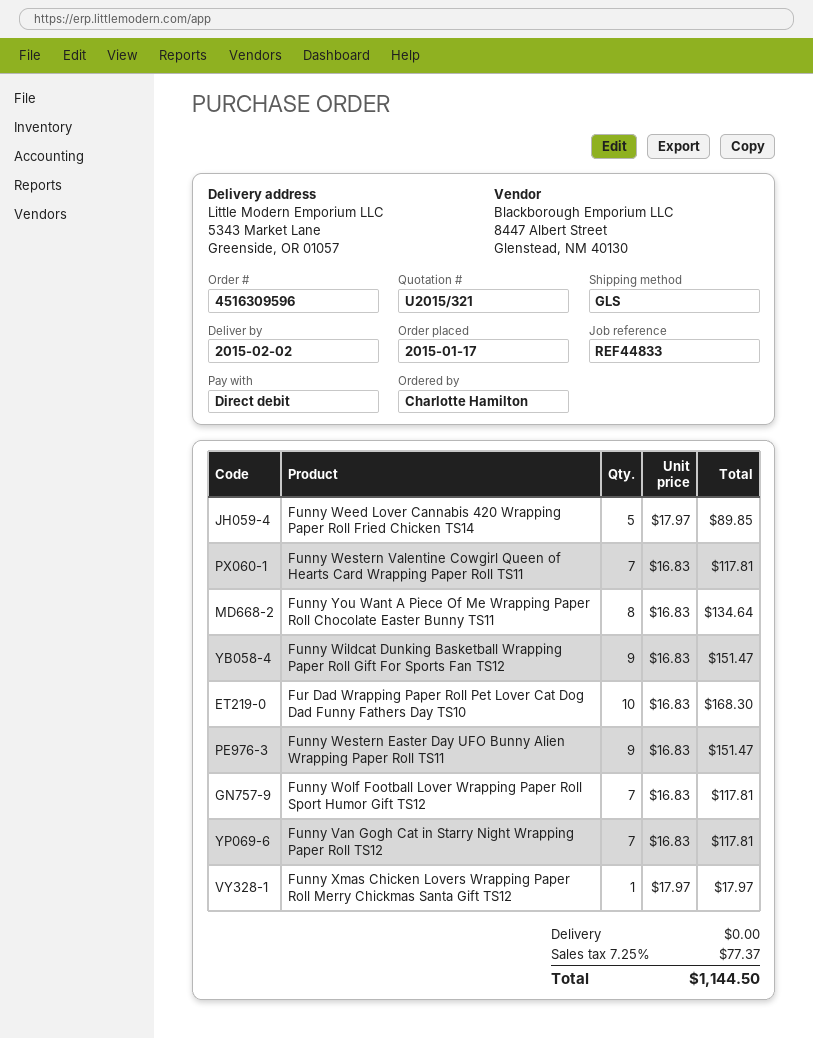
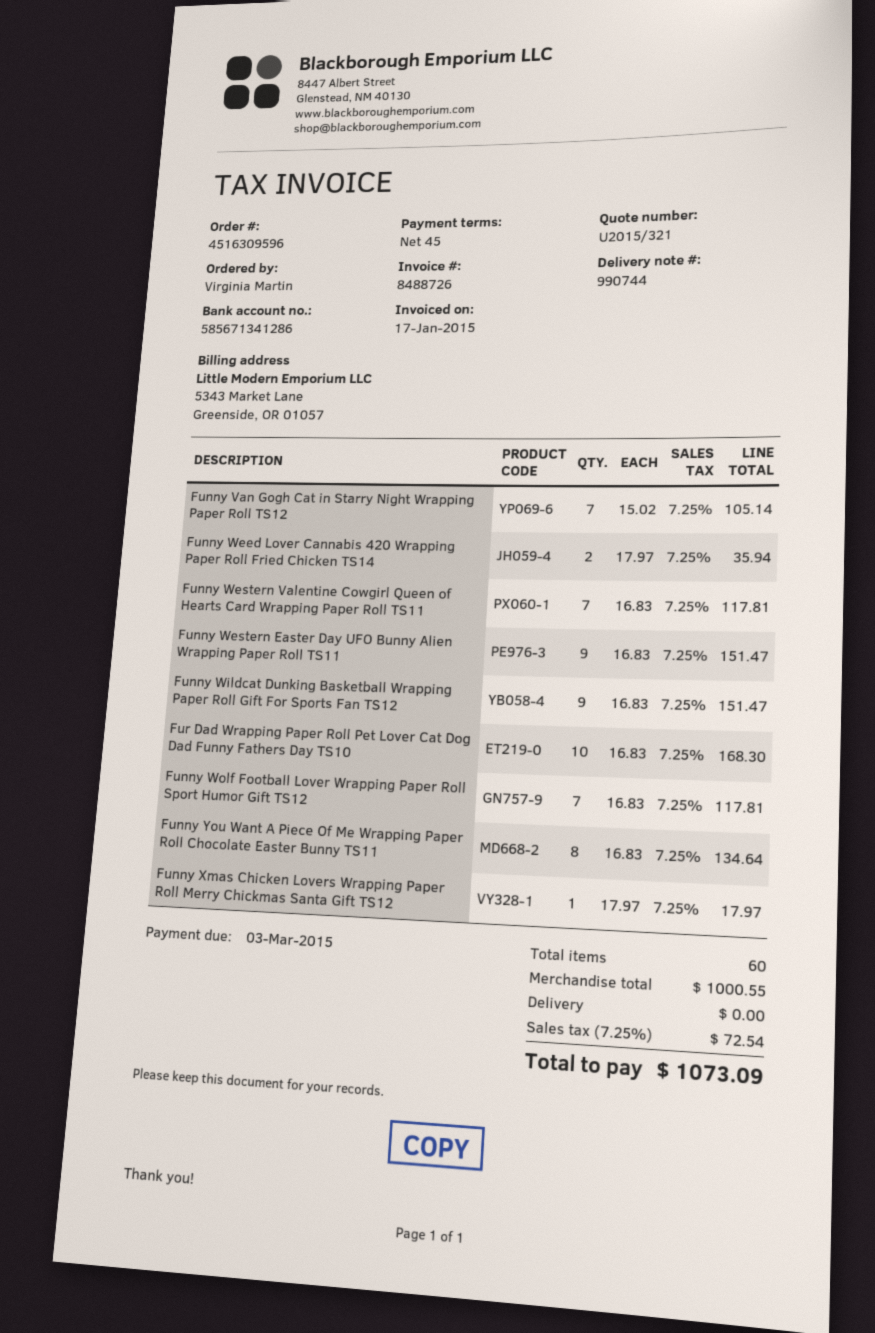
ordered by: Charlotte Hamilton -> Virginia Martin
Funny Weed Lover Cannabis 420 Wrapping Paper Roll Fried Chicken TS14: 5 x 17.97 = 89.85 -> 2 x 17.97 = 35.94
Funny Van Gogh Cat in Starry Night Wrapping Paper Roll TS12: 7 x 16.83 = 117.81 -> 7 x 15.02 = 105.14
tax: 7.25% = 77.37 -> 7.25% = 72.54
total: 1144.50 -> 1073.09

